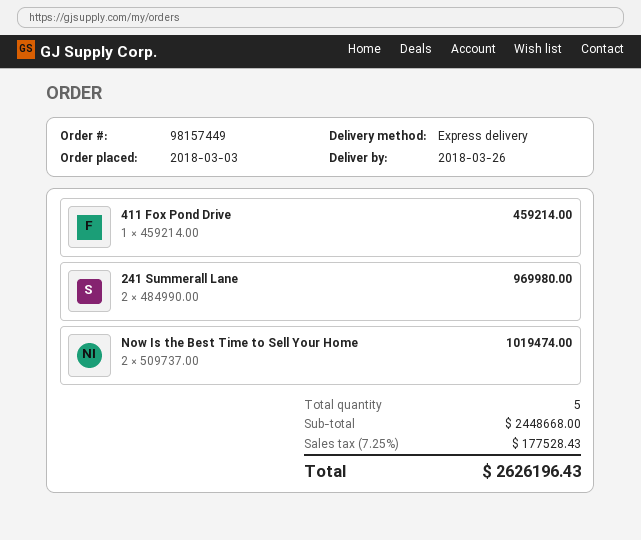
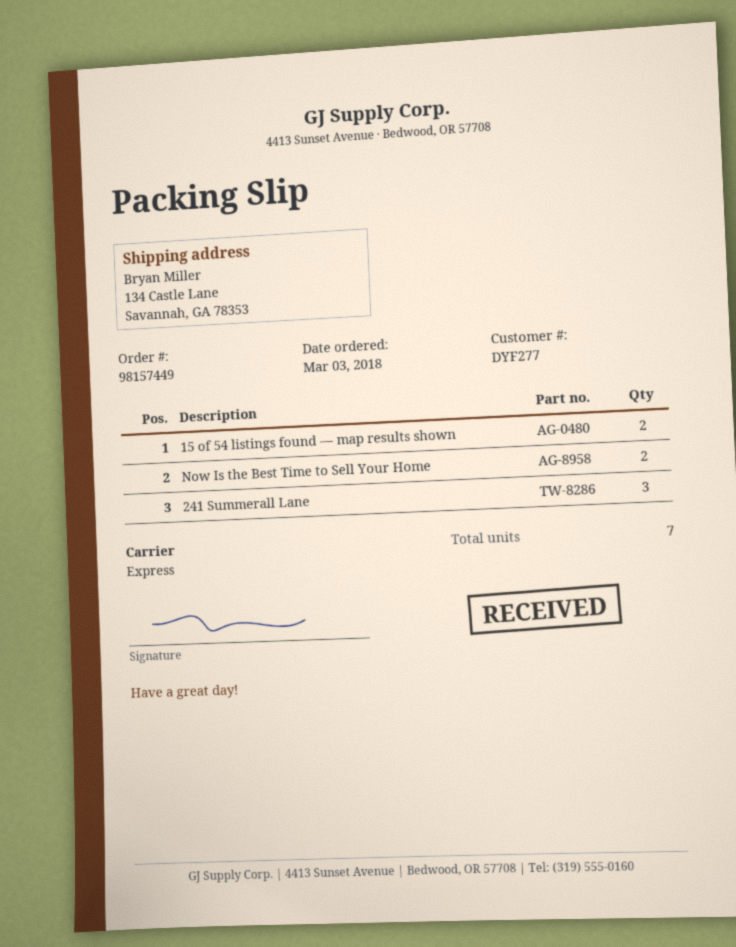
411 Fox Pond Drive: 1 -> none
241 Summerall Lane: 2 -> 3
15 of 54 listings found — map results shown: none -> 2
total quantity: 5 -> 7

